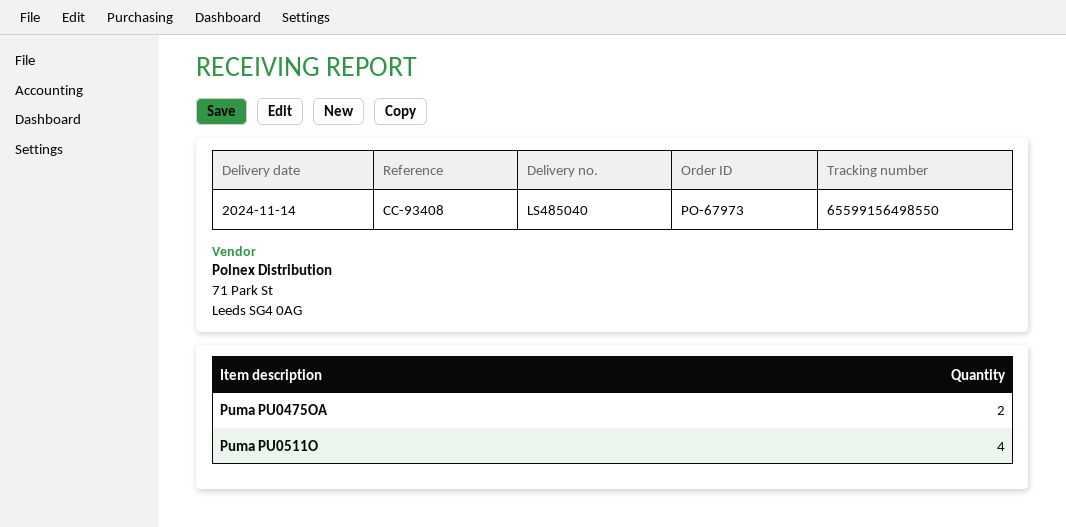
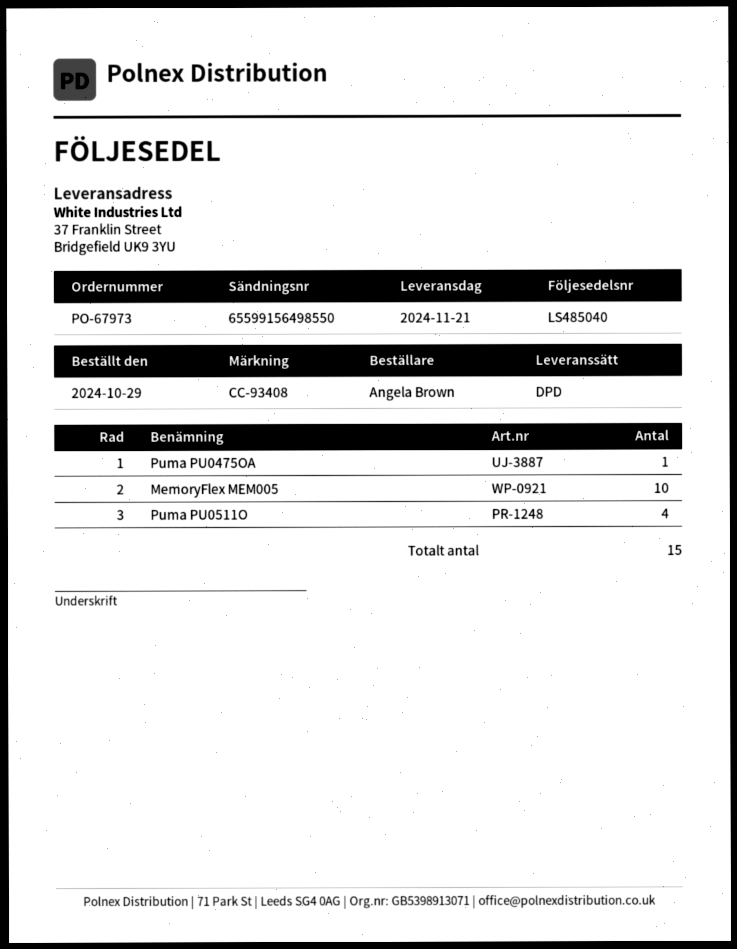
delivery date: 2024-11-14 -> 2024-11-21
Puma PU0475OA: 2 -> 1
MemoryFlex MEM005: none -> 10

